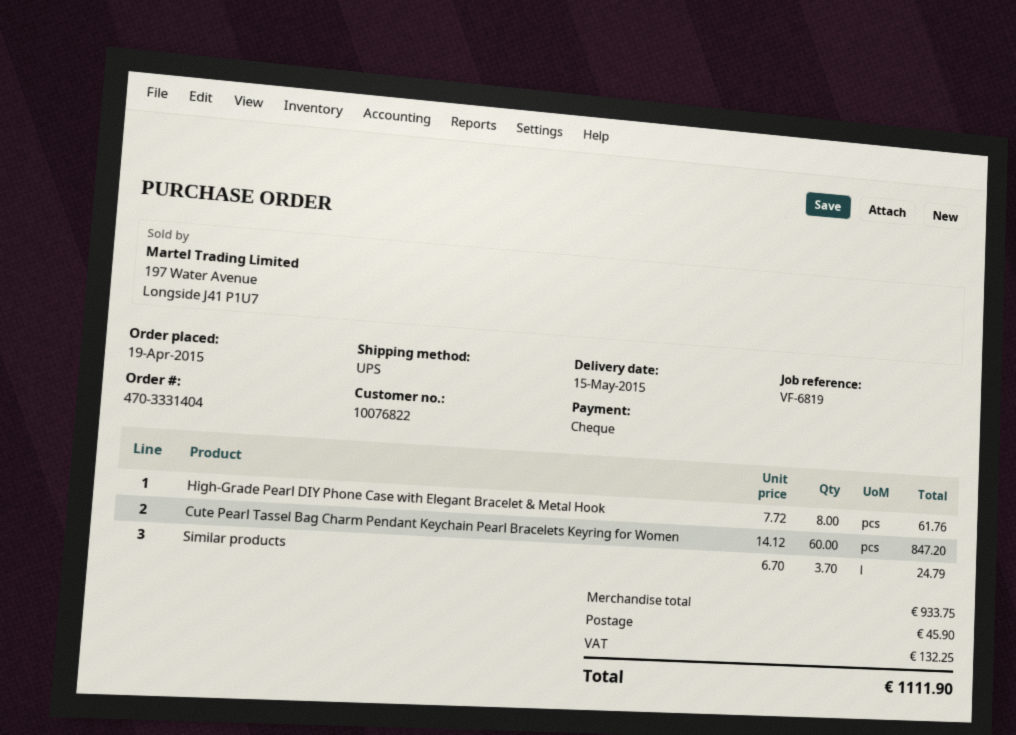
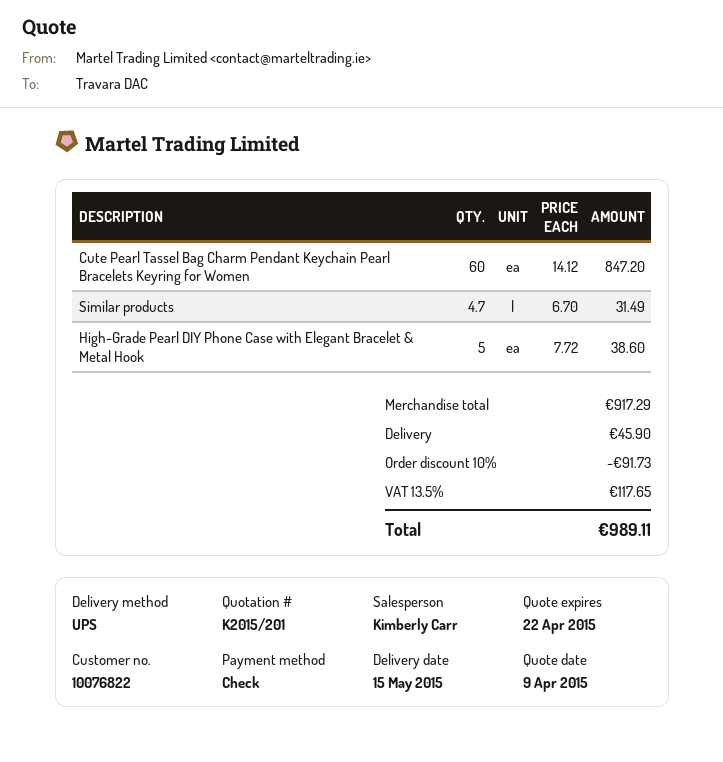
High-Grade Pearl DIY Phone Case with Elegant Bracelet & Metal Hook: 8 x 7.72 = 61.76 -> 5 x 7.72 = 38.60
Similar products: 3.7 x 6.70 = 24.79 -> 4.7 x 6.70 = 31.49
subtotal: 933.75 -> 917.29
discount: none -> 10% = 91.73
tax: 132.25 -> 117.65
total: 1111.90 -> 989.11

